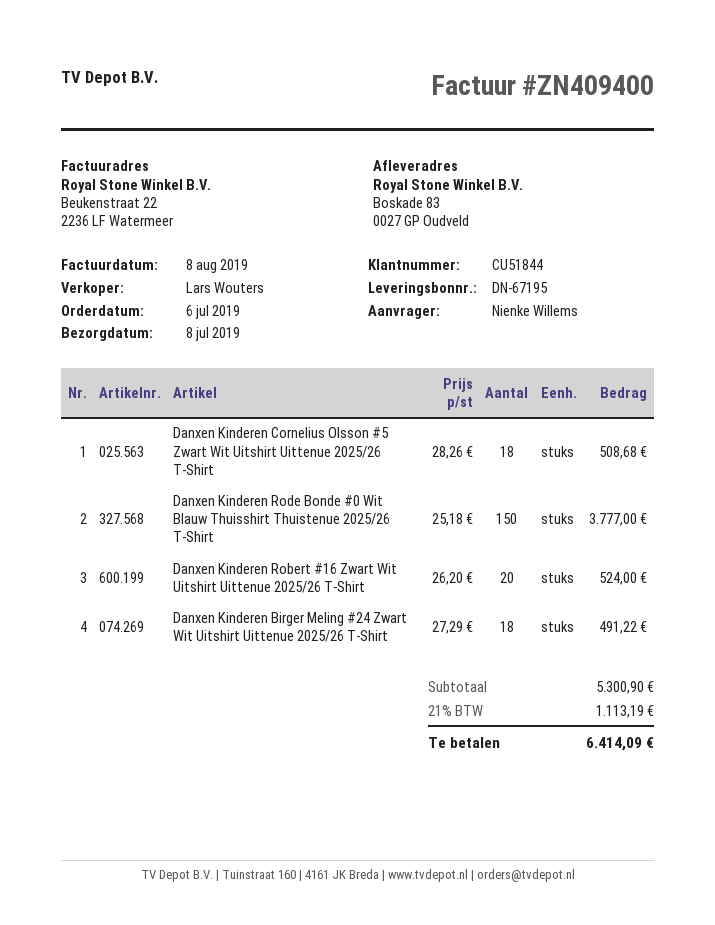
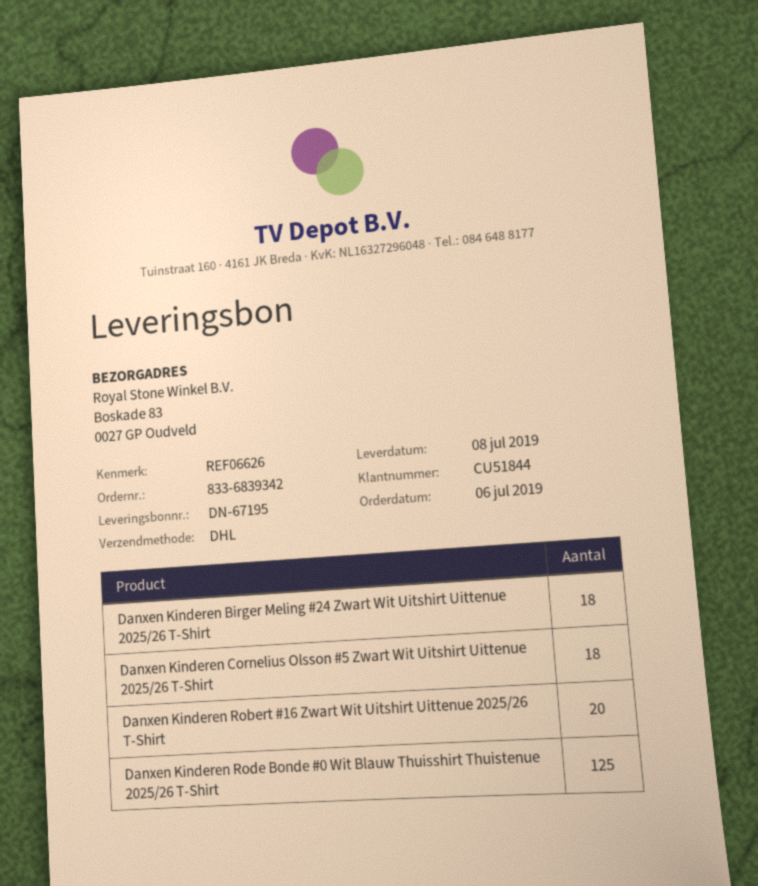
Danxen Kinderen Rode Bonde #0 Wit Blauw Thuisshirt Thuistenue 2025/26 T-Shirt: 150 -> 125

